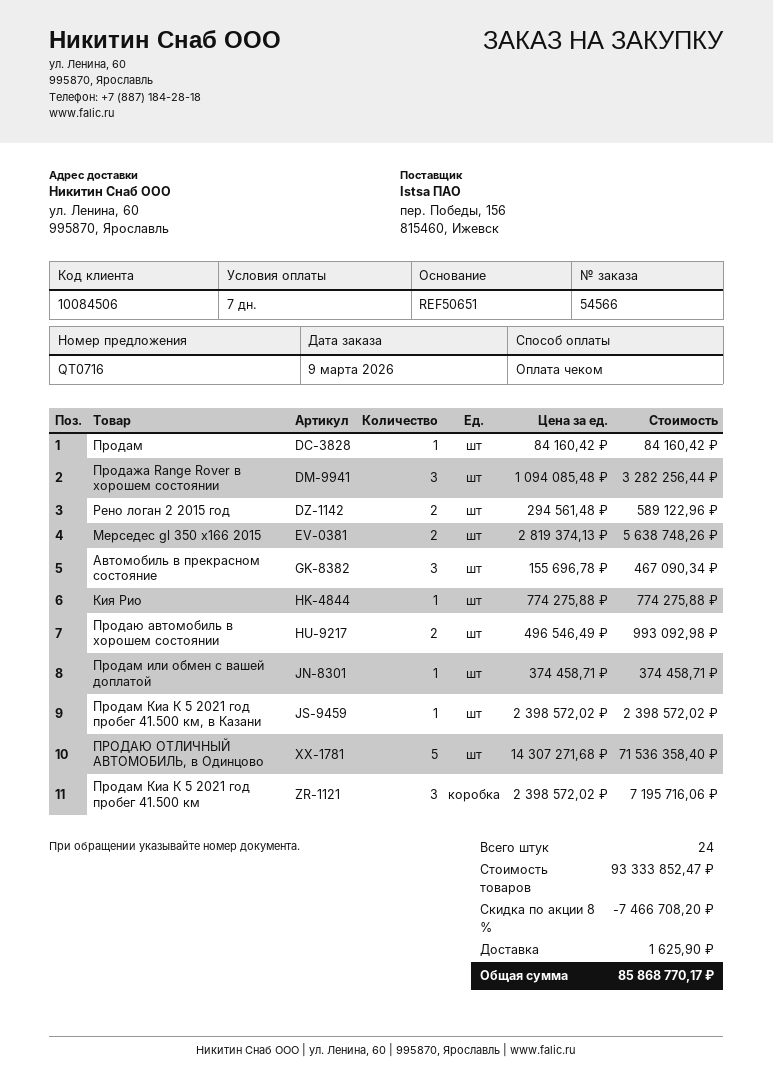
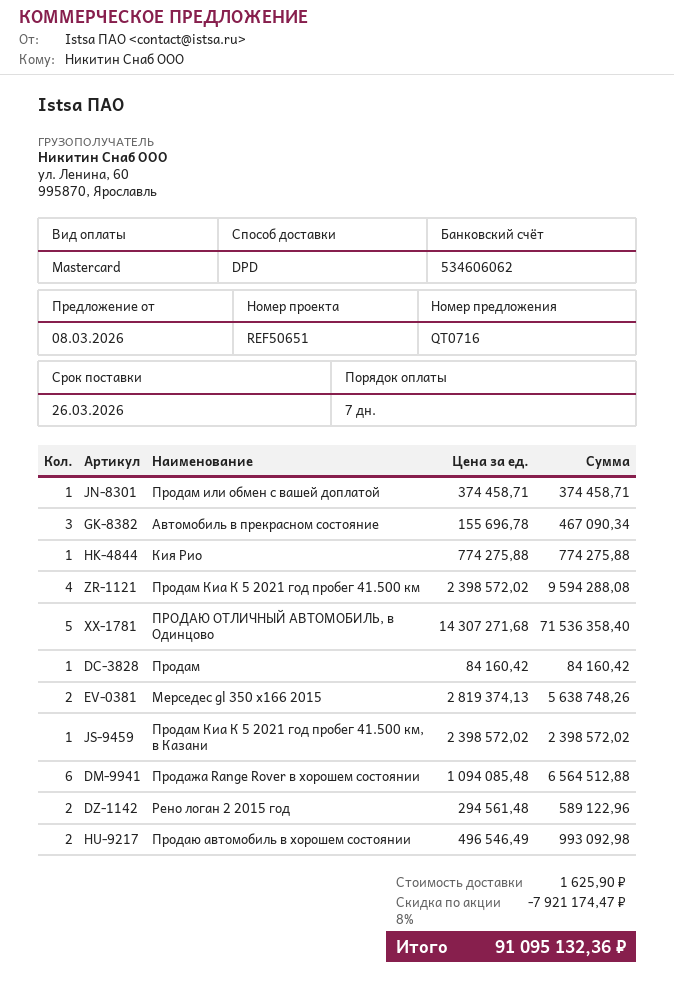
payment method: cheque -> Mastercard
Продажа Range Rover в хорошем состоянии: 3 x 1094085.48 = 3282256.44 -> 6 x 1094085.48 = 6564512.88
Продам Киа К 5 2021 год пробег 41.500 км: 3 x 2398572.02 = 7195716.06 -> 4 x 2398572.02 = 9594288.08
discount: 8% = 7466708.20 -> 8% = 7921174.47
total: 85868770.17 -> 91095132.36

